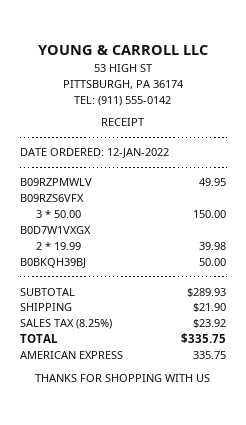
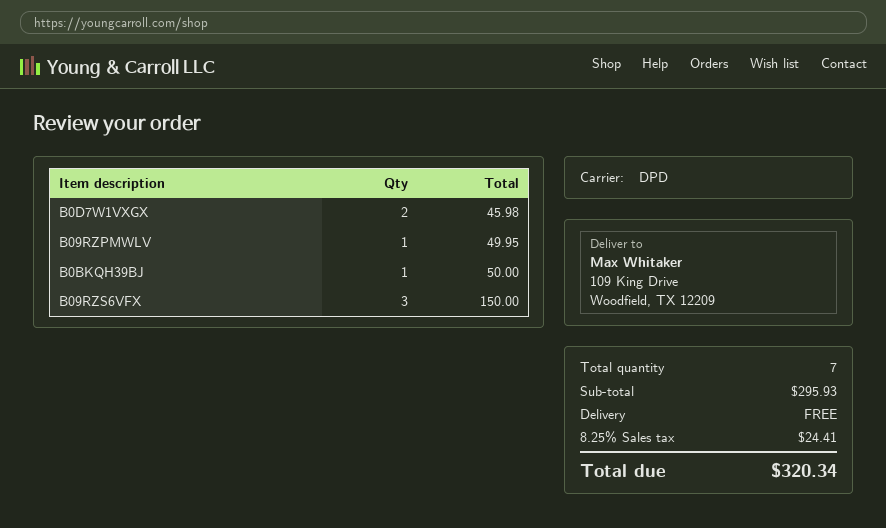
B0D7W1VXGX: 2 for 39.98 -> 2 for 45.98
subtotal: 289.93 -> 295.93
shipping: 21.90 -> 0.00
tax: 8.25% = 23.92 -> 8.25% = 24.41
total: 335.75 -> 320.34

